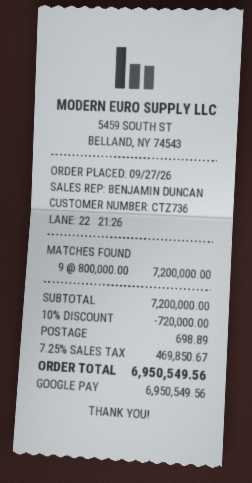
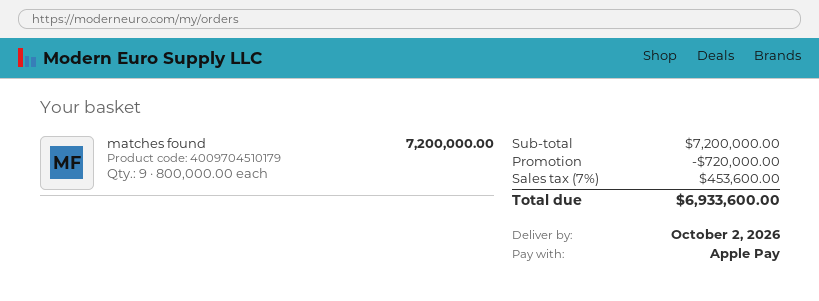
payment method: Google Pay -> Apple Pay
shipping: 698.89 -> none
tax: 7.25% = 469850.67 -> 7% = 453600.00
total: 6950549.56 -> 6933600.00

